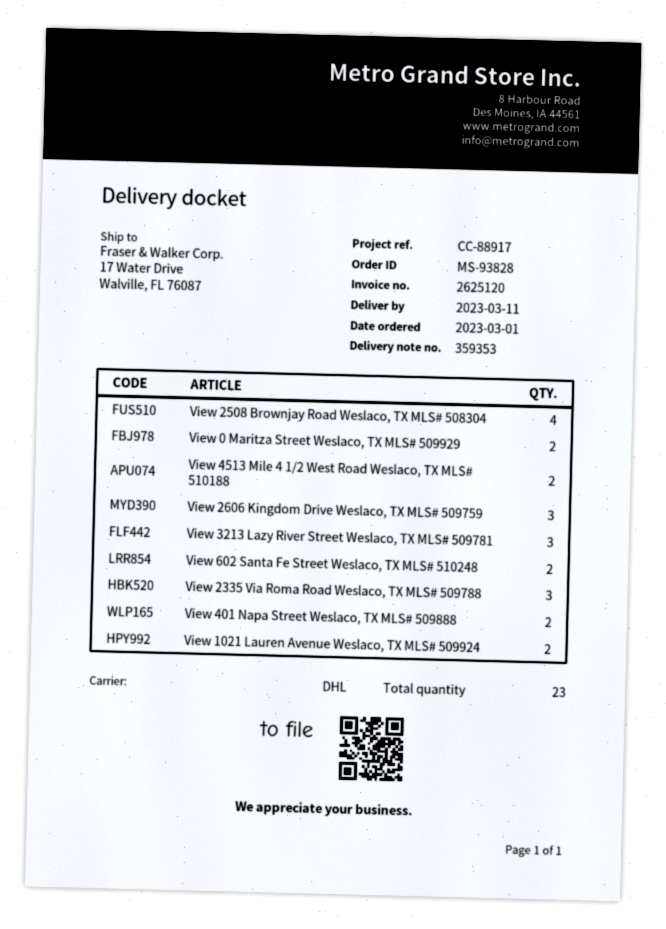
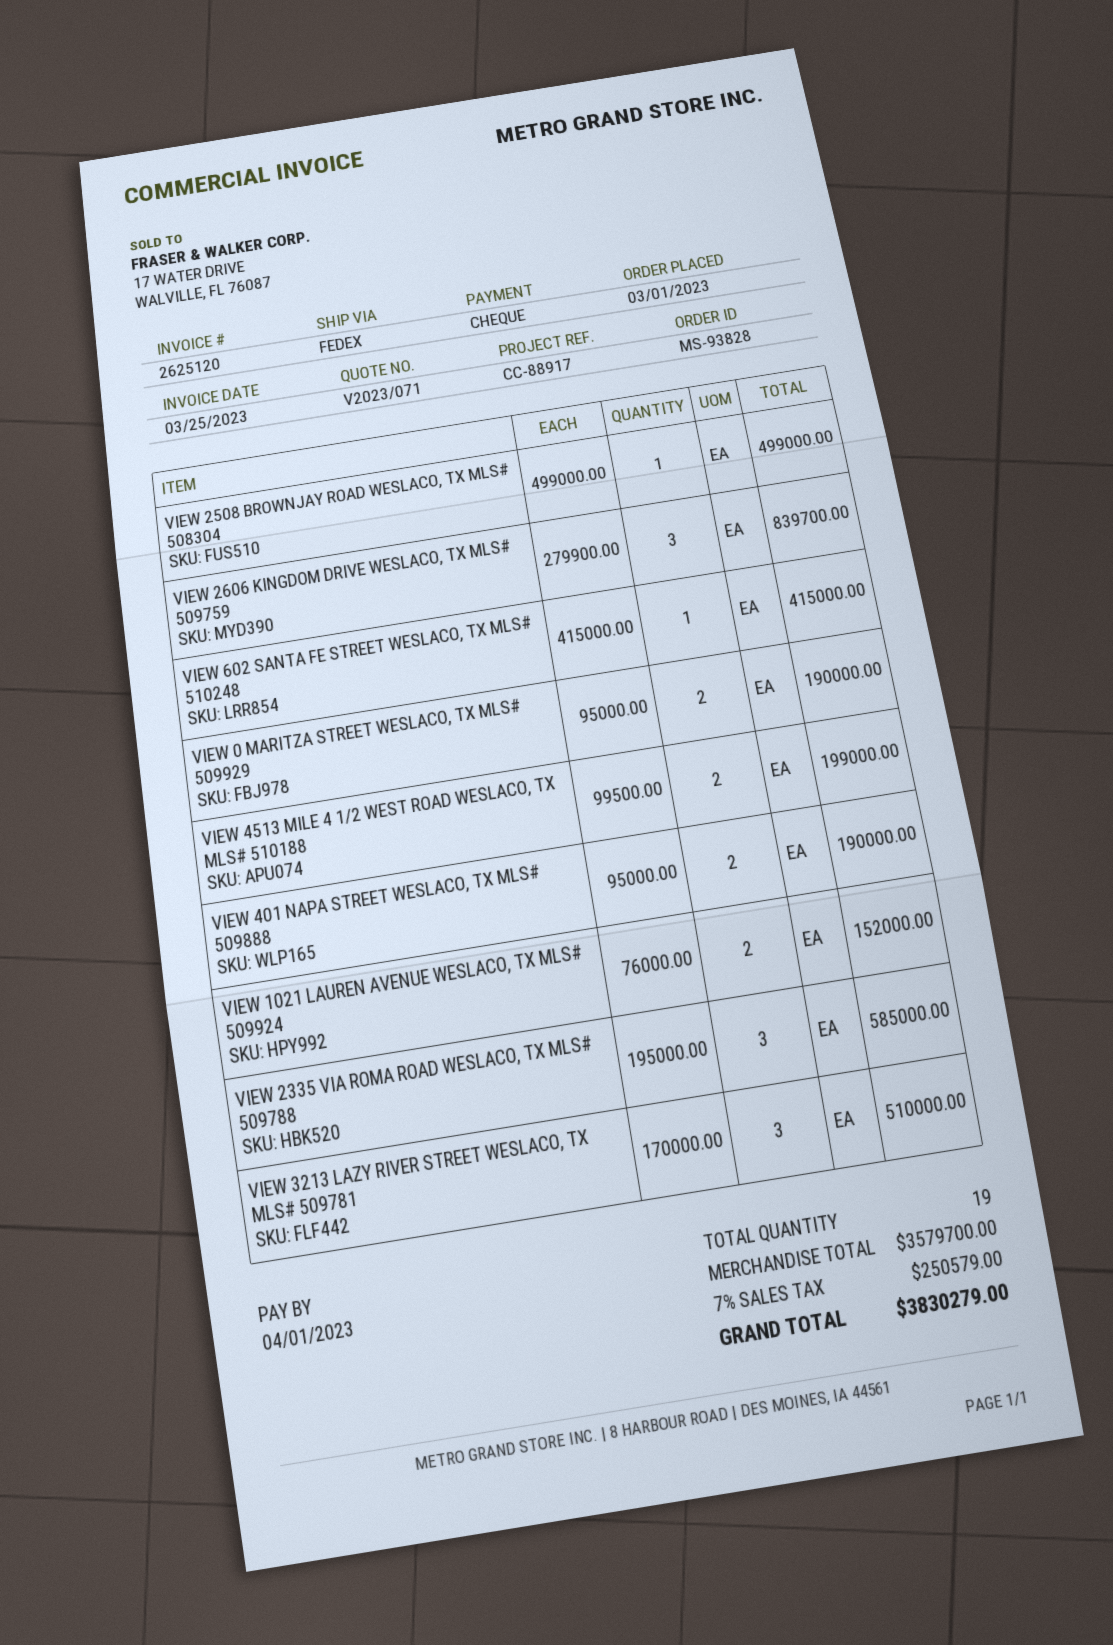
shipping method: DHL -> FedEx
View 2508 Brownjay Road Weslaco, TX MLS# 508304: 4 -> 1
View 602 Santa Fe Street Weslaco, TX MLS# 510248: 2 -> 1
total quantity: 23 -> 19

